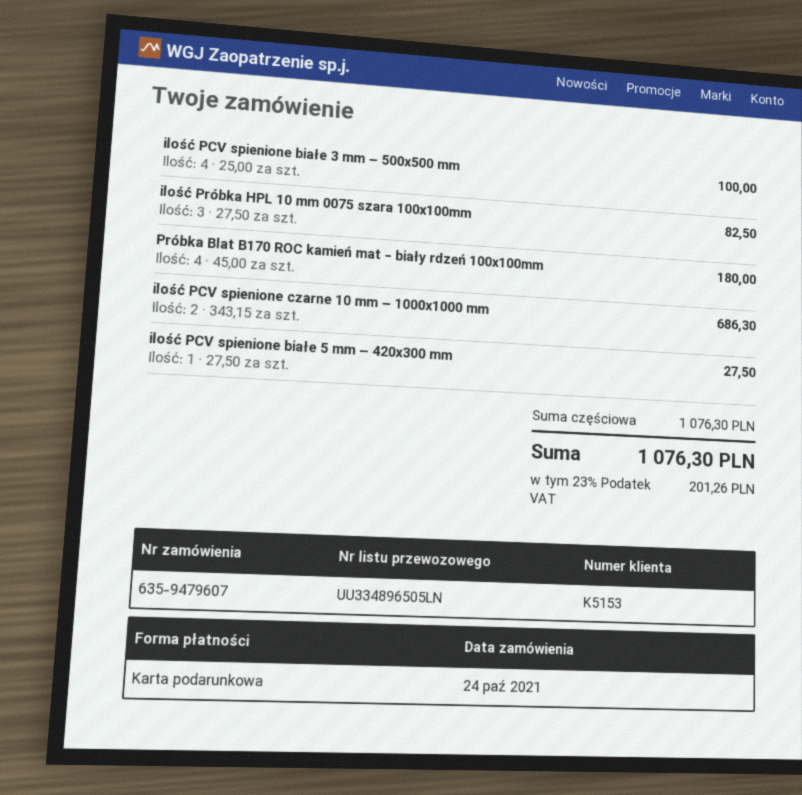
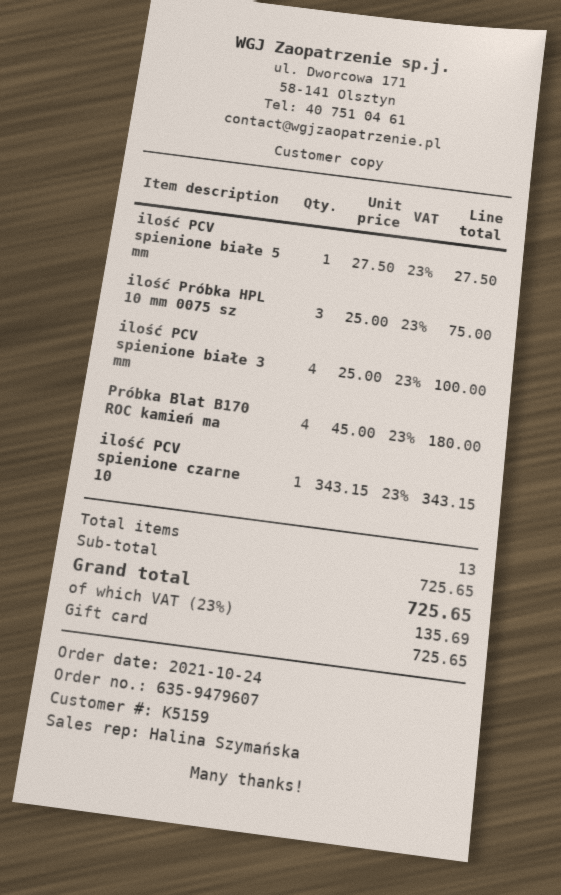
customer number: K5153 -> K5159
ilość Próbka HPL 10 mm 0075 szara 100x100mm: 3 x 27.50 = 82.50 -> 3 x 25.00 = 75.00
ilość PCV spienione czarne 10 mm – 1000x1000 mm: 2 x 343.15 = 686.30 -> 1 x 343.15 = 343.15
subtotal: 1076.30 -> 725.65
tax: 23% = 201.26 -> 23% = 135.69
total: 1076.30 -> 725.65

